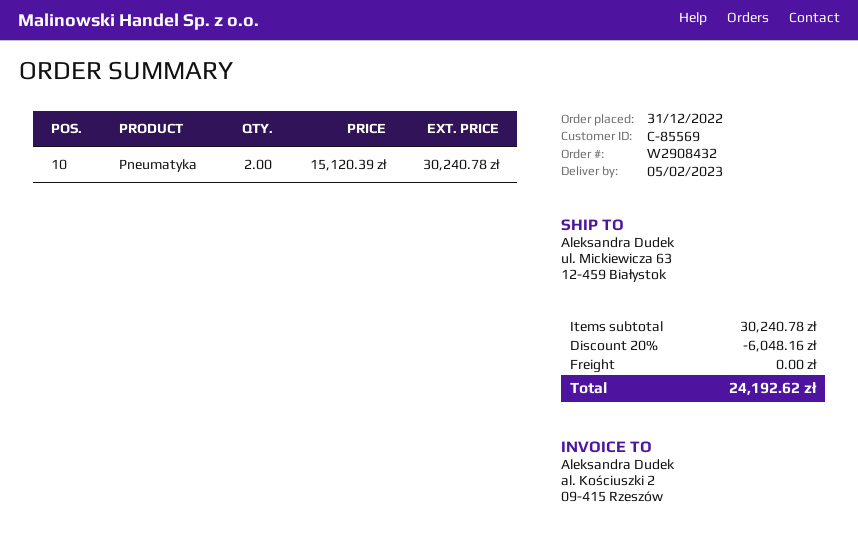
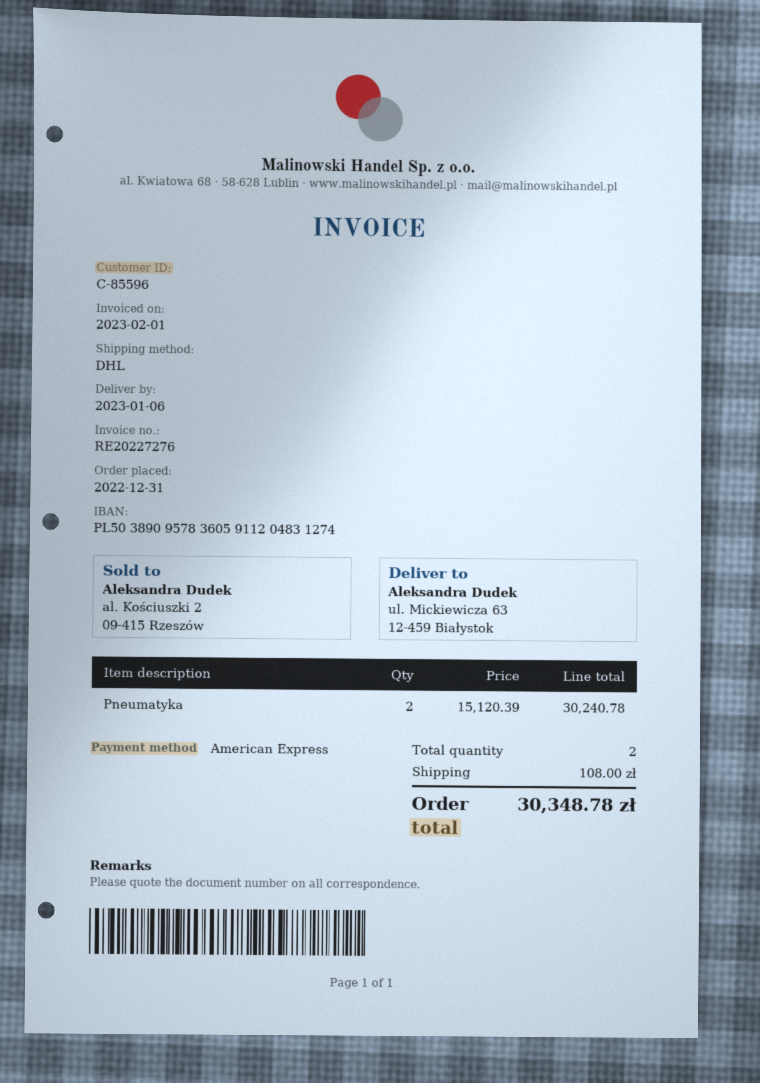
delivery date: 2023-02-05 -> 2023-01-06
customer number: C-85569 -> C-85596
discount: 20% = 6048.16 -> none
shipping: 0.00 -> 108.00
total: 24192.62 -> 30348.78

